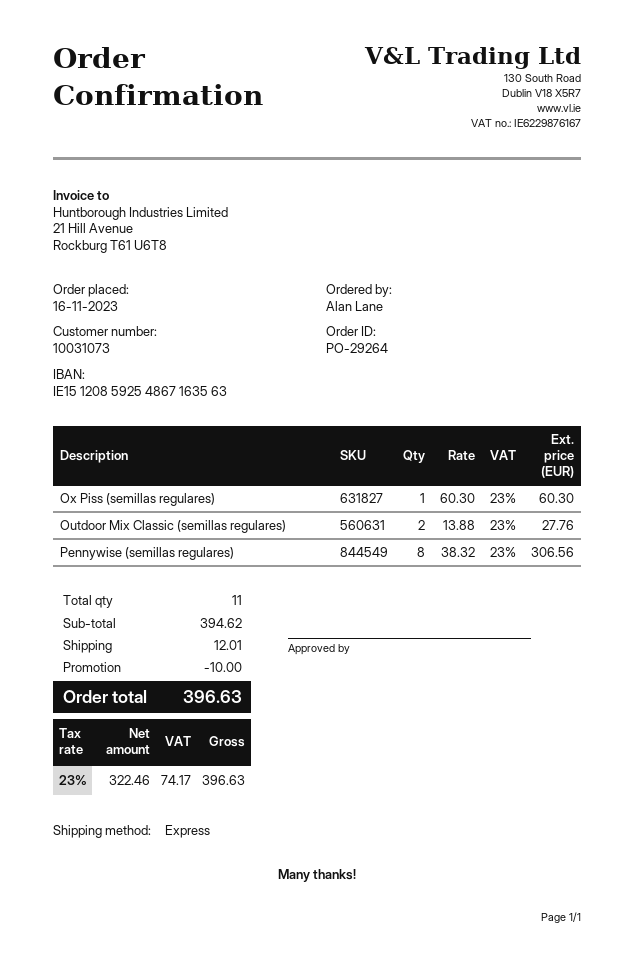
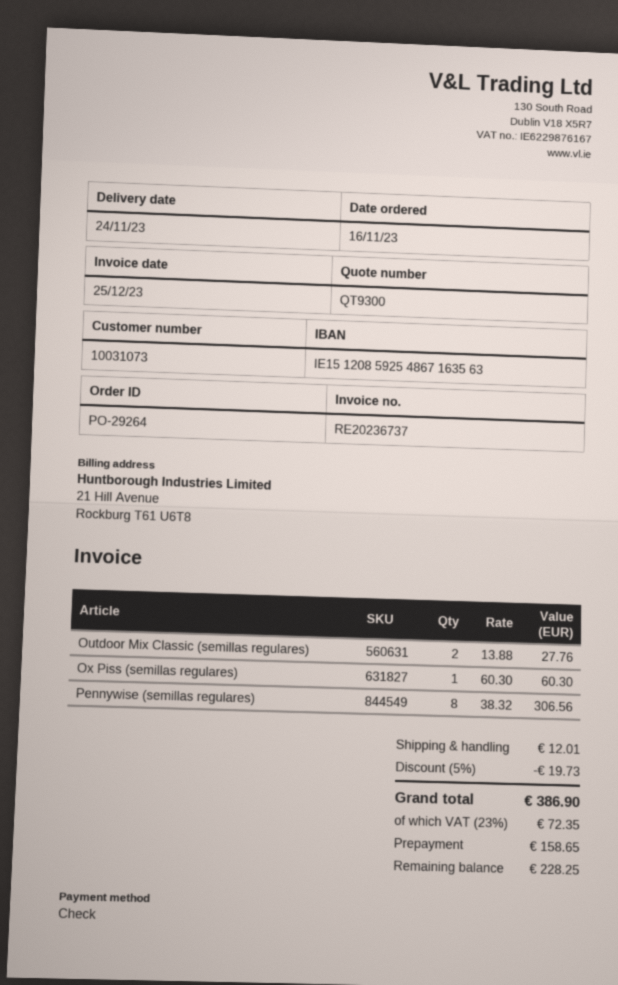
discount: 10.00 -> 19.73
tax: 23% = 74.17 -> 23% = 72.35
total: 396.63 -> 386.90

